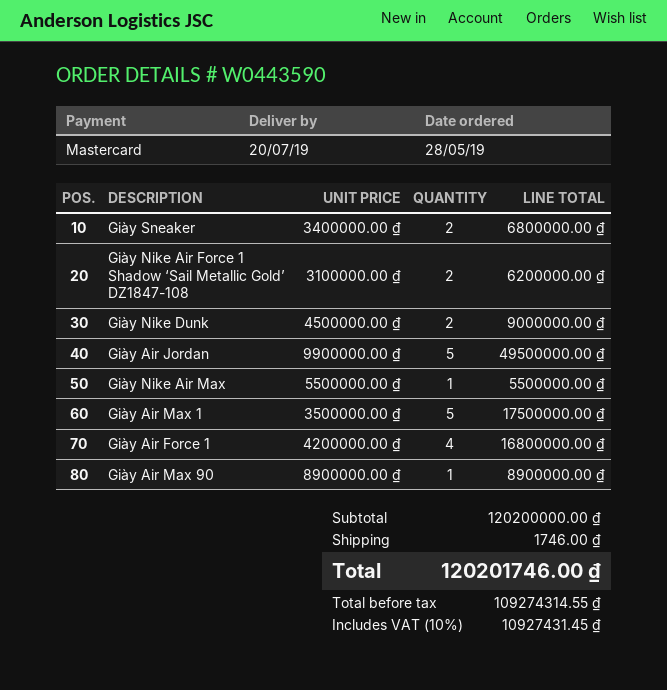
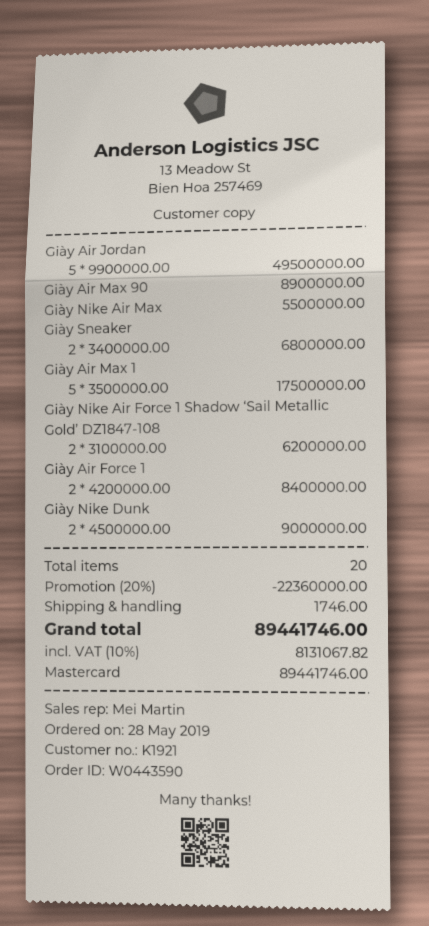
Giày Air Force 1: 4 x 4200000.00 = 16800000.00 -> 2 x 4200000.00 = 8400000.00
discount: none -> 20% = 22360000.00
tax: 10% = 10927431.45 -> 10% = 8131067.82
total: 120201746.00 -> 89441746.00

